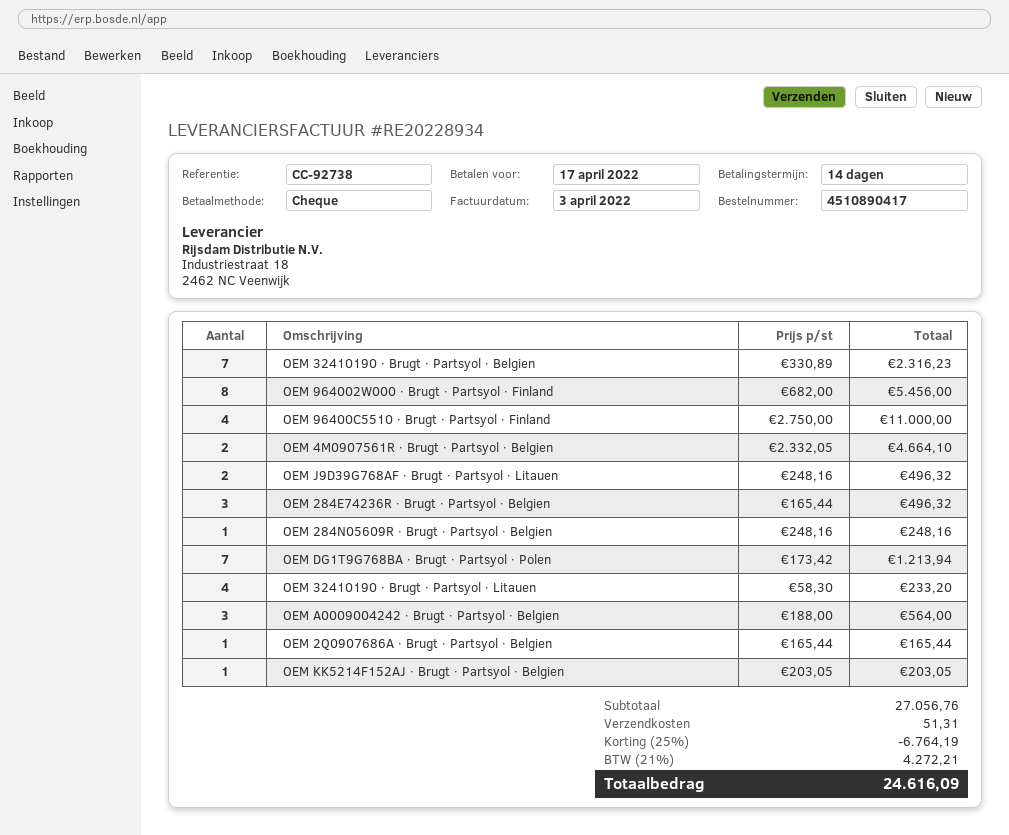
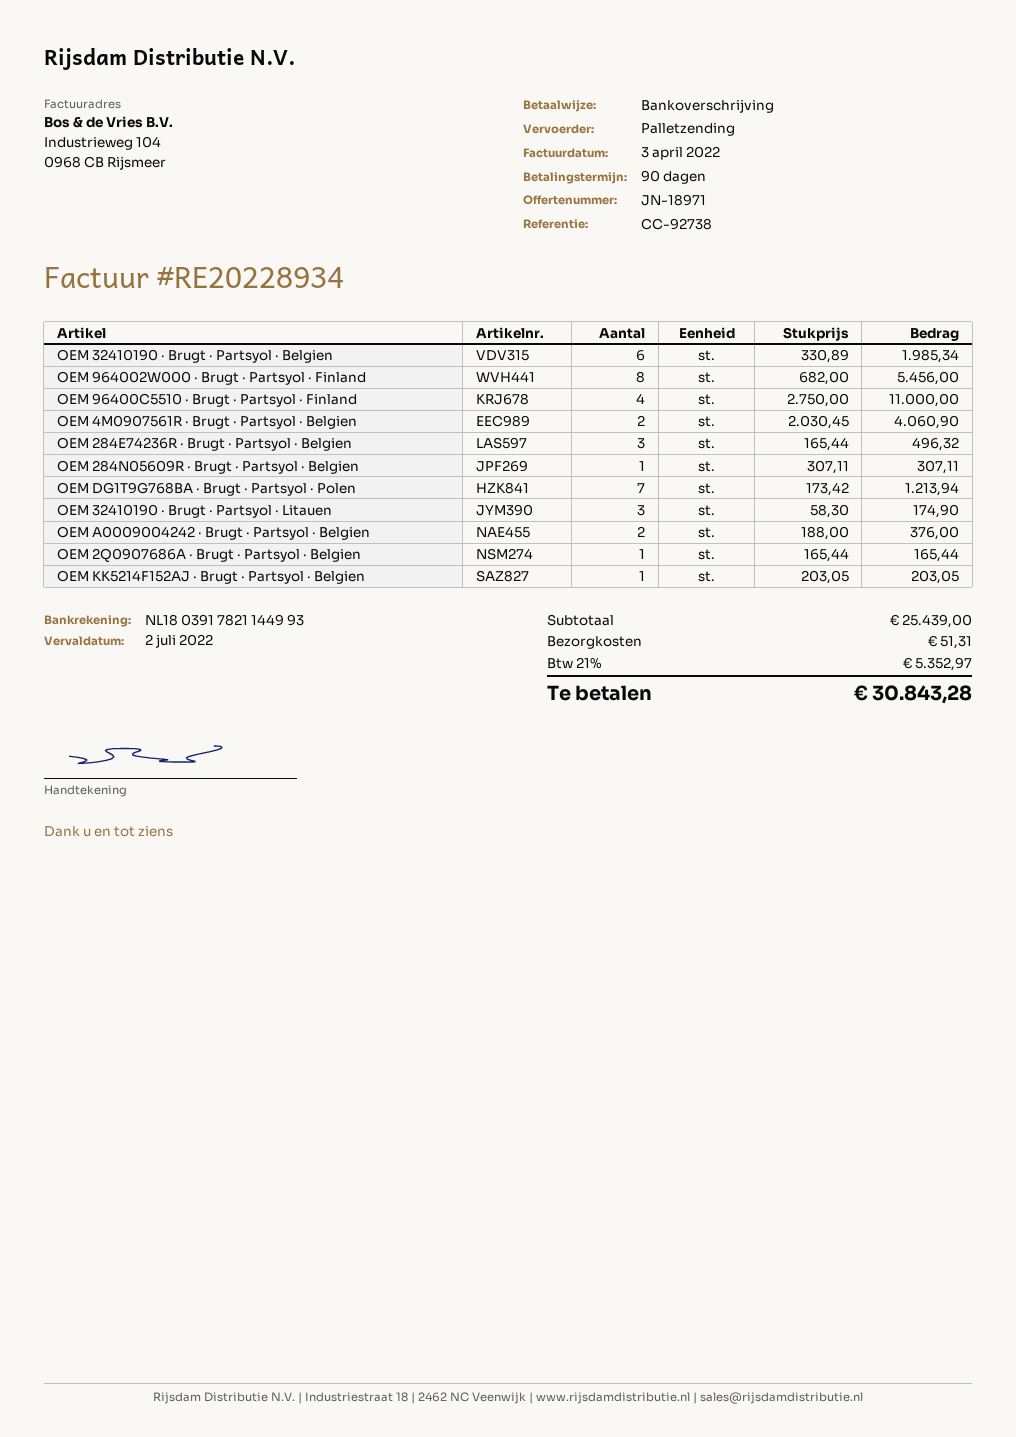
payment terms: 14 days -> 90 days
due date: 2022-04-17 -> 2022-07-02
payment method: cheque -> bank transfer
OEM 32410190 · Brugt · Partsyol · Belgien: 7 x 330.89 = 2316.23 -> 6 x 330.89 = 1985.34
OEM 4M0907561R · Brugt · Partsyol · Belgien: 2 x 2332.05 = 4664.10 -> 2 x 2030.45 = 4060.90
OEM J9D39G768AF · Brugt · Partsyol · Litauen: 2 x 248.16 = 496.32 -> none
OEM 284N05609R · Brugt · Partsyol · Belgien: 1 x 248.16 = 248.16 -> 1 x 307.11 = 307.11
OEM 32410190 · Brugt · Partsyol · Litauen: 4 x 58.30 = 233.20 -> 3 x 58.30 = 174.90
OEM A0009004242 · Brugt · Partsyol · Belgien: 3 x 188.00 = 564.00 -> 2 x 188.00 = 376.00
subtotal: 27056.76 -> 25439.00
discount: 25% = 6764.19 -> none
tax: 21% = 4272.21 -> 21% = 5352.97
total: 24616.09 -> 30843.28

